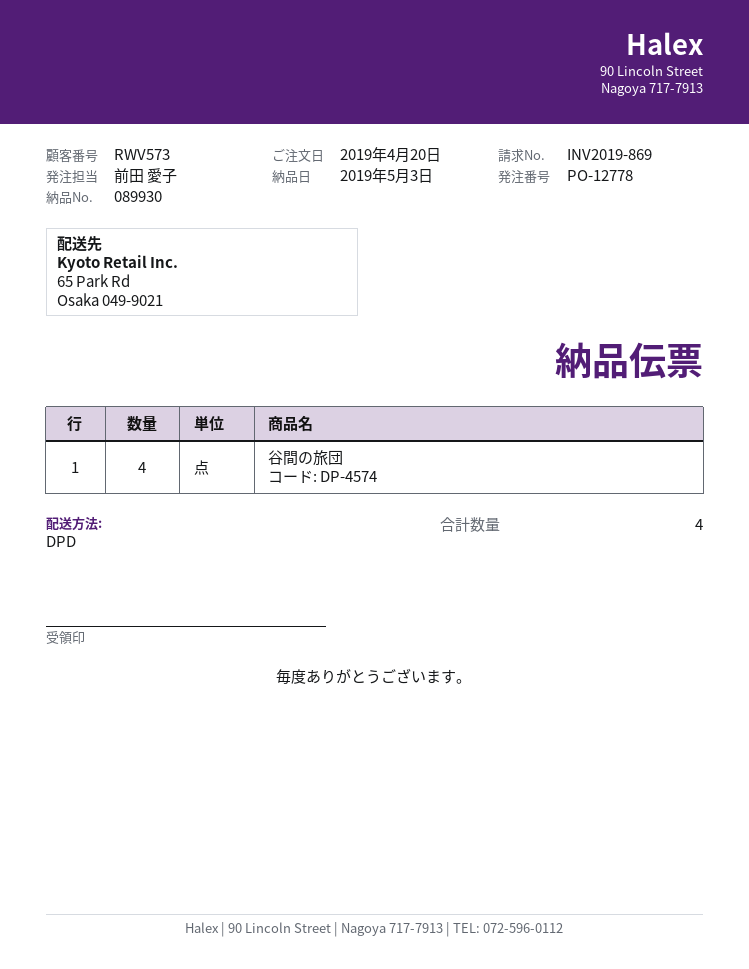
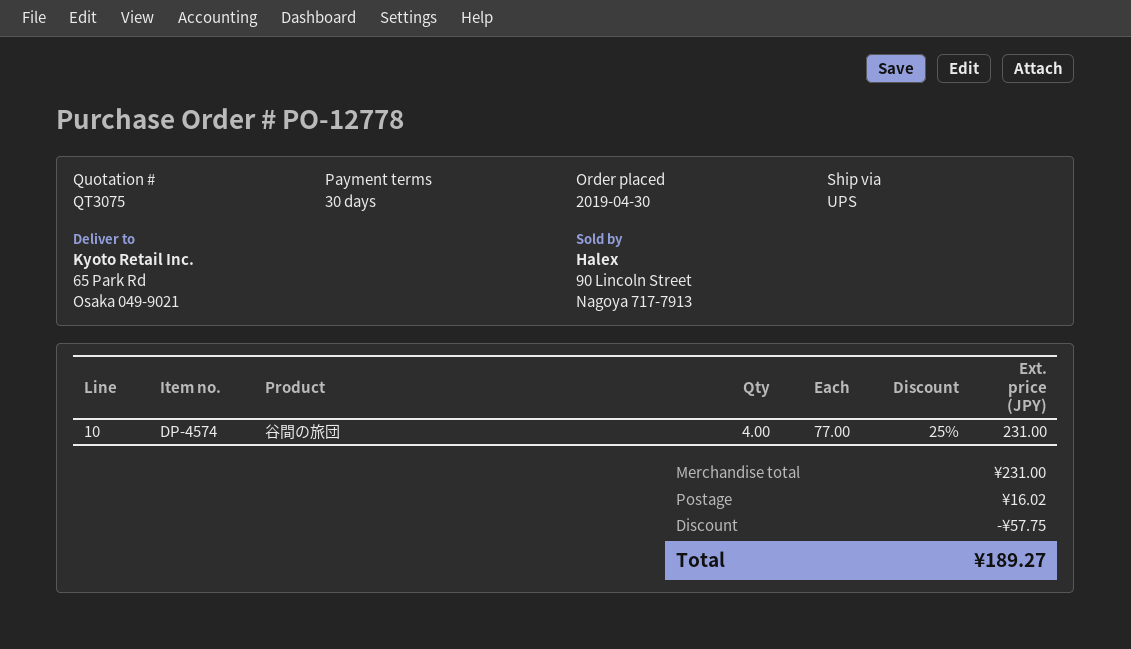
order date: 2019-04-20 -> 2019-04-30
shipping method: DPD -> UPS

